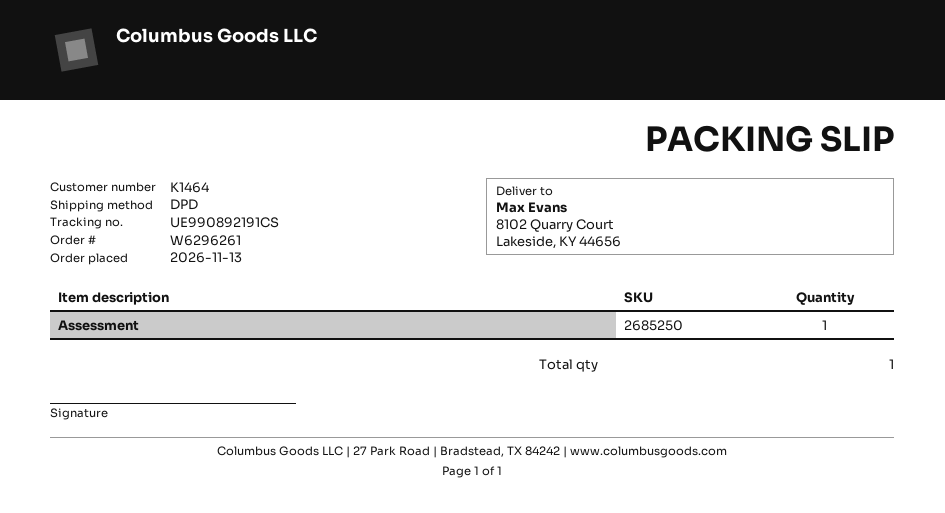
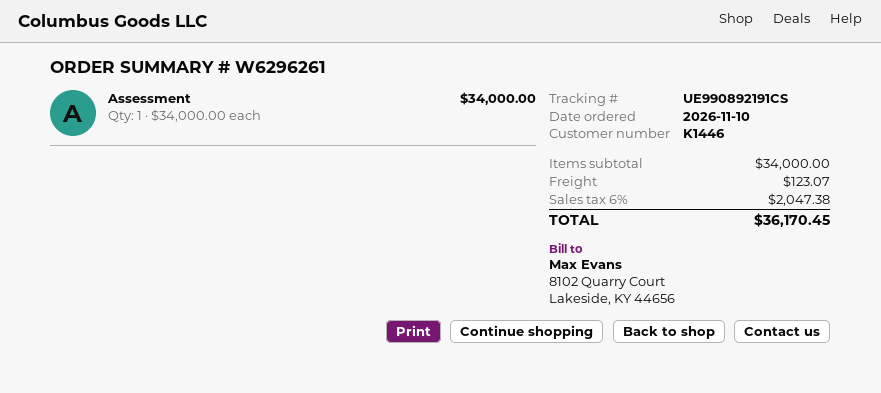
order date: 2026-11-13 -> 2026-11-10
customer number: K1464 -> K1446

